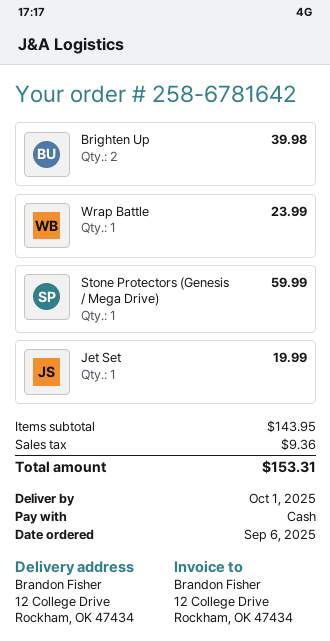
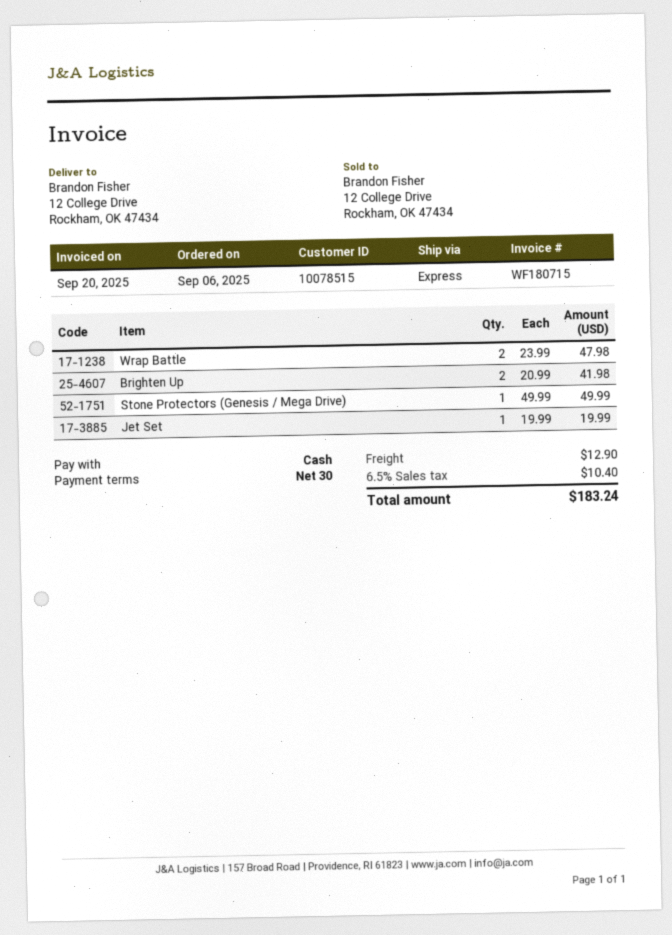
Brighten Up: 2 for 39.98 -> 2 for 41.98
Wrap Battle: 1 for 23.99 -> 2 for 47.98
Stone Protectors (Genesis / Mega Drive): 1 for 59.99 -> 1 for 49.99
shipping: none -> 12.90
tax: 9.36 -> 10.40
total: 153.31 -> 183.24

